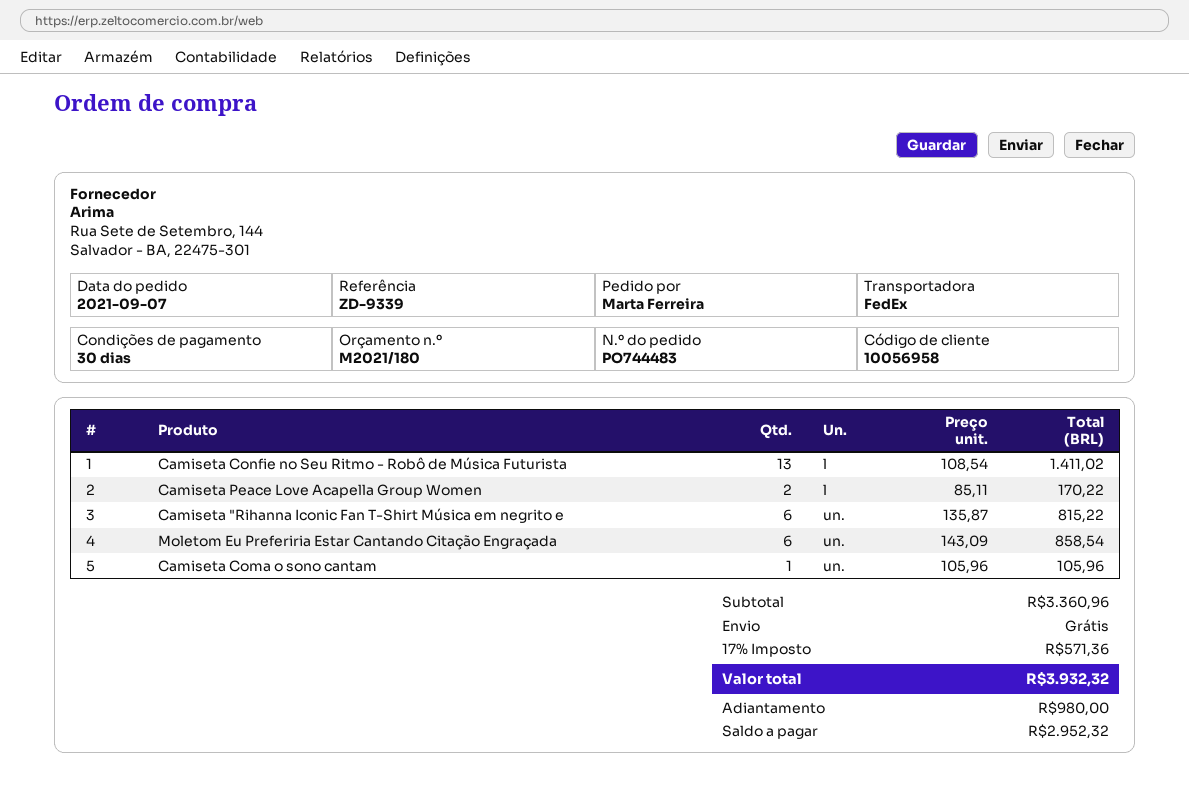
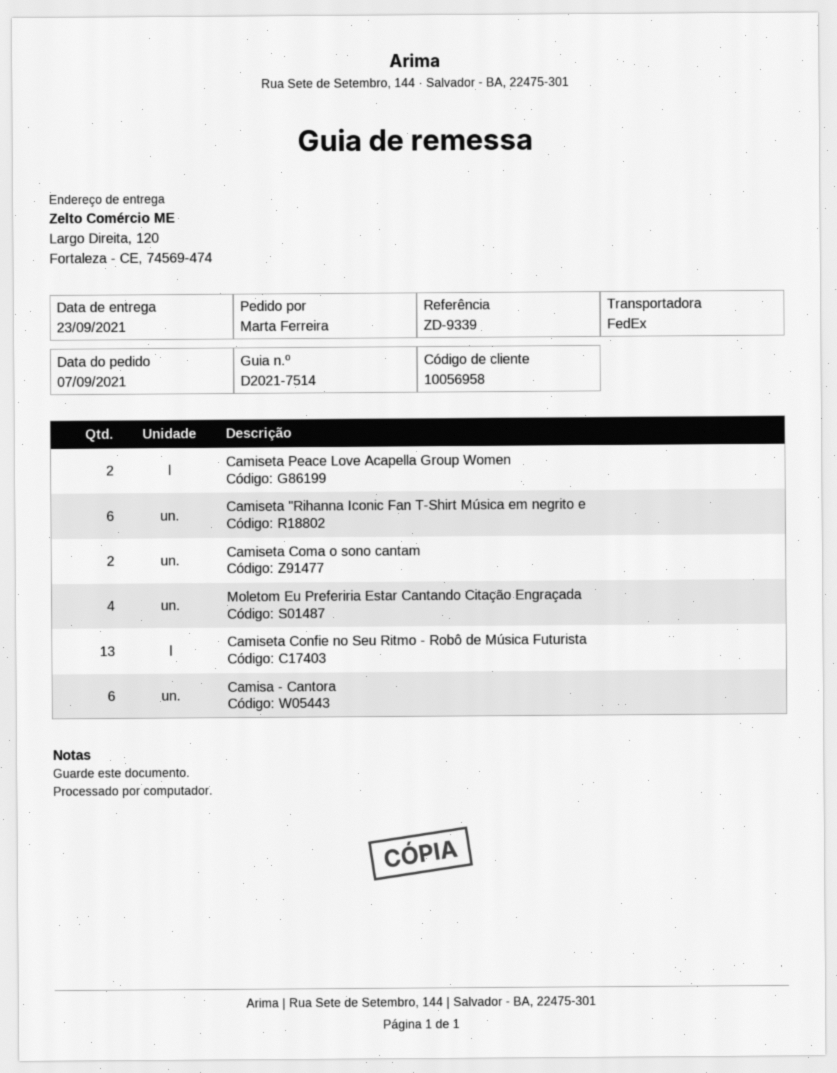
Moletom Eu Preferiria Estar Cantando Citação Engraçada: 6 -> 4
Camiseta Coma o sono cantam: 1 -> 2
Camisa - Cantora: none -> 6

